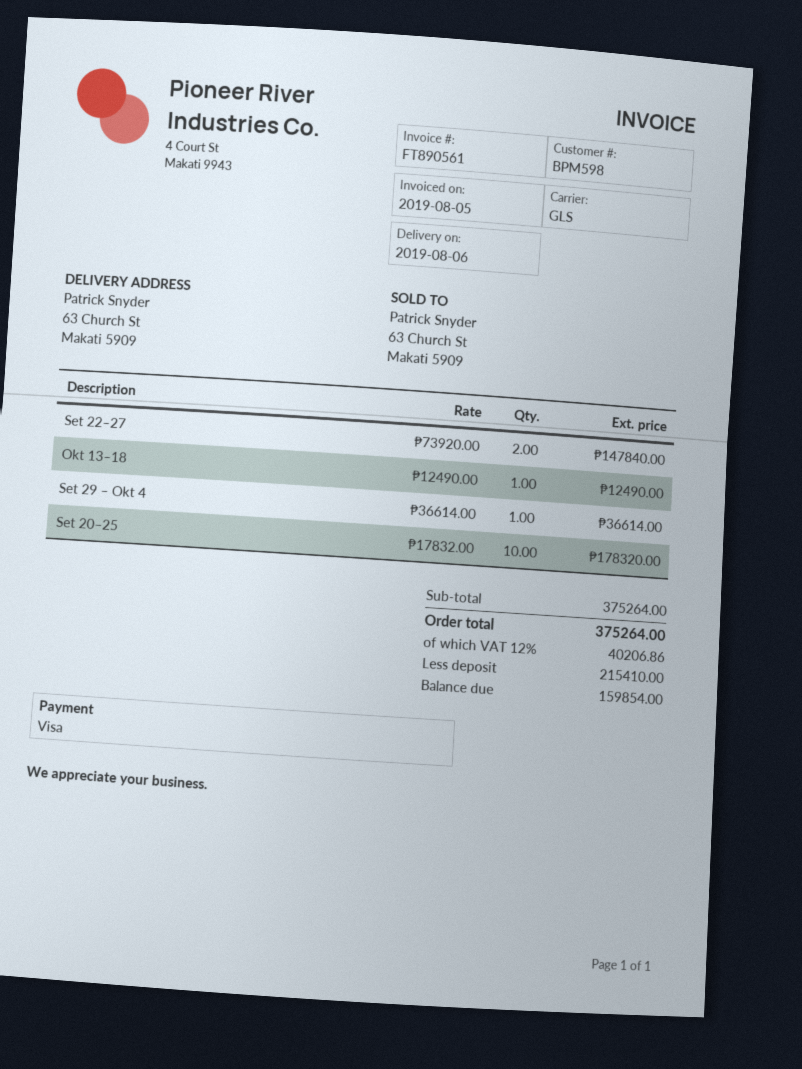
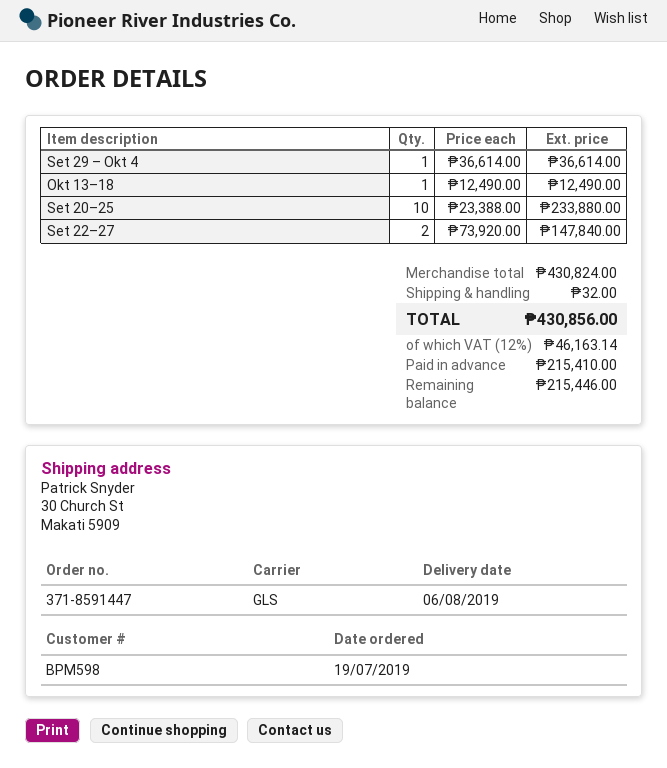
ship to: 63 Church St, Makati 5909 -> 30 Church St, Makati 5909
Set 20–25: 10 x 17832.00 = 178320.00 -> 10 x 23388.00 = 233880.00
subtotal: 375264.00 -> 430824.00
shipping: none -> 32.00
tax: 12% = 40206.86 -> 12% = 46163.14
total: 375264.00 -> 430856.00
balance: 159854.00 -> 215446.00

